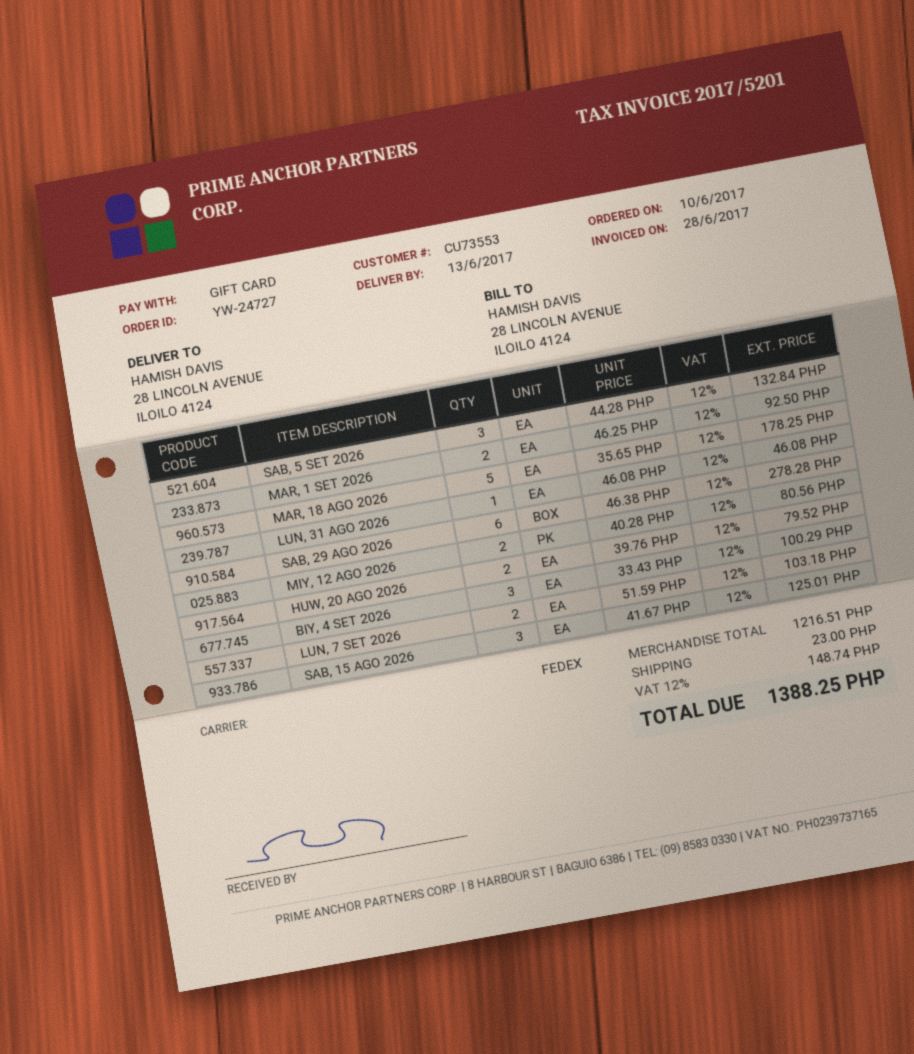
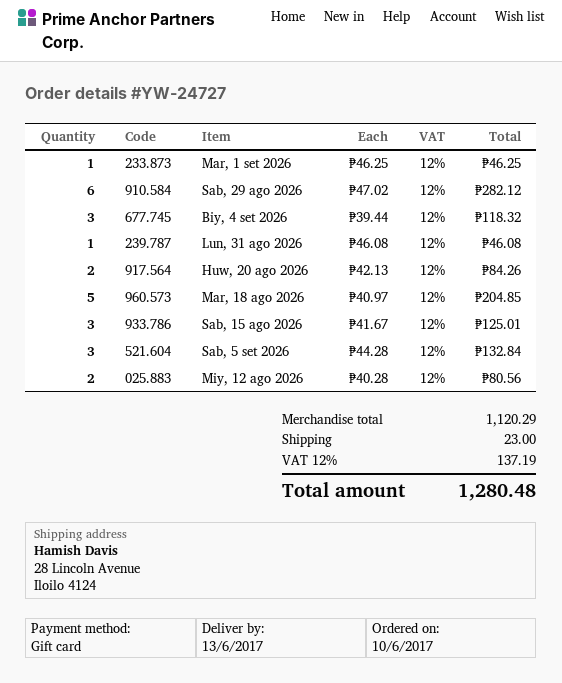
MAR, 1 SET 2026: 2 x 46.25 = 92.50 -> 1 x 46.25 = 46.25
MAR, 18 AGO 2026: 5 x 35.65 = 178.25 -> 5 x 40.97 = 204.85
SAB, 29 AGO 2026: 6 x 46.38 = 278.28 -> 6 x 47.02 = 282.12
HUW, 20 AGO 2026: 2 x 39.76 = 79.52 -> 2 x 42.13 = 84.26
BIY, 4 SET 2026: 3 x 33.43 = 100.29 -> 3 x 39.44 = 118.32
LUN, 7 SET 2026: 2 x 51.59 = 103.18 -> none
subtotal: 1216.51 -> 1120.29
tax: 12% = 148.74 -> 12% = 137.19
total: 1388.25 -> 1280.48

